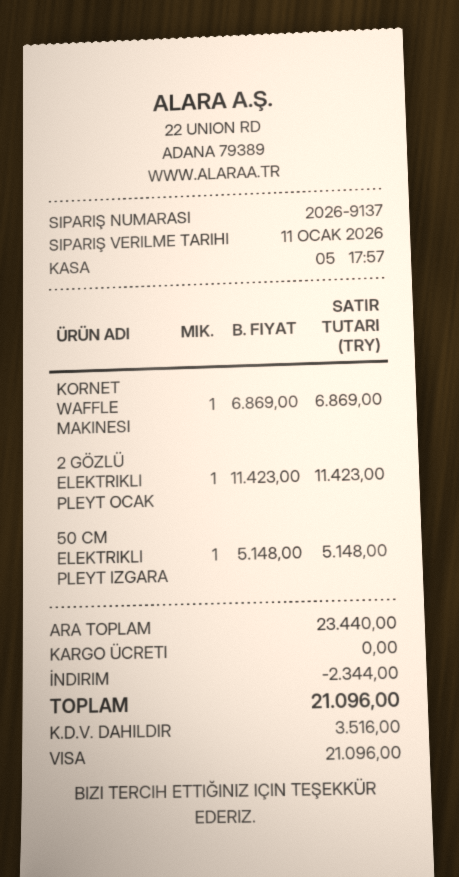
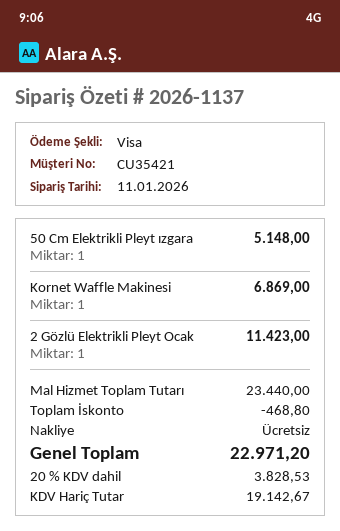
order number: 2026-9137 -> 2026-1137
discount: 2344.00 -> 468.80
tax: 3516.00 -> 3828.53
total: 21096.00 -> 22971.20

